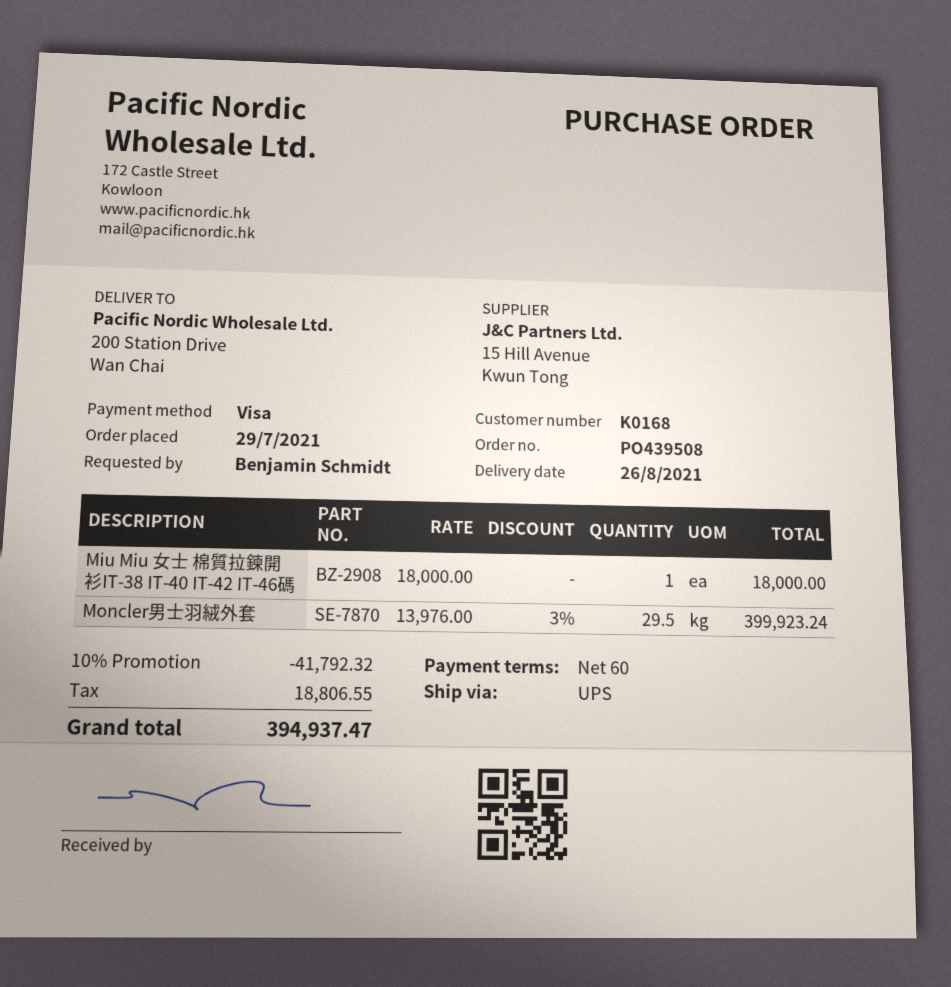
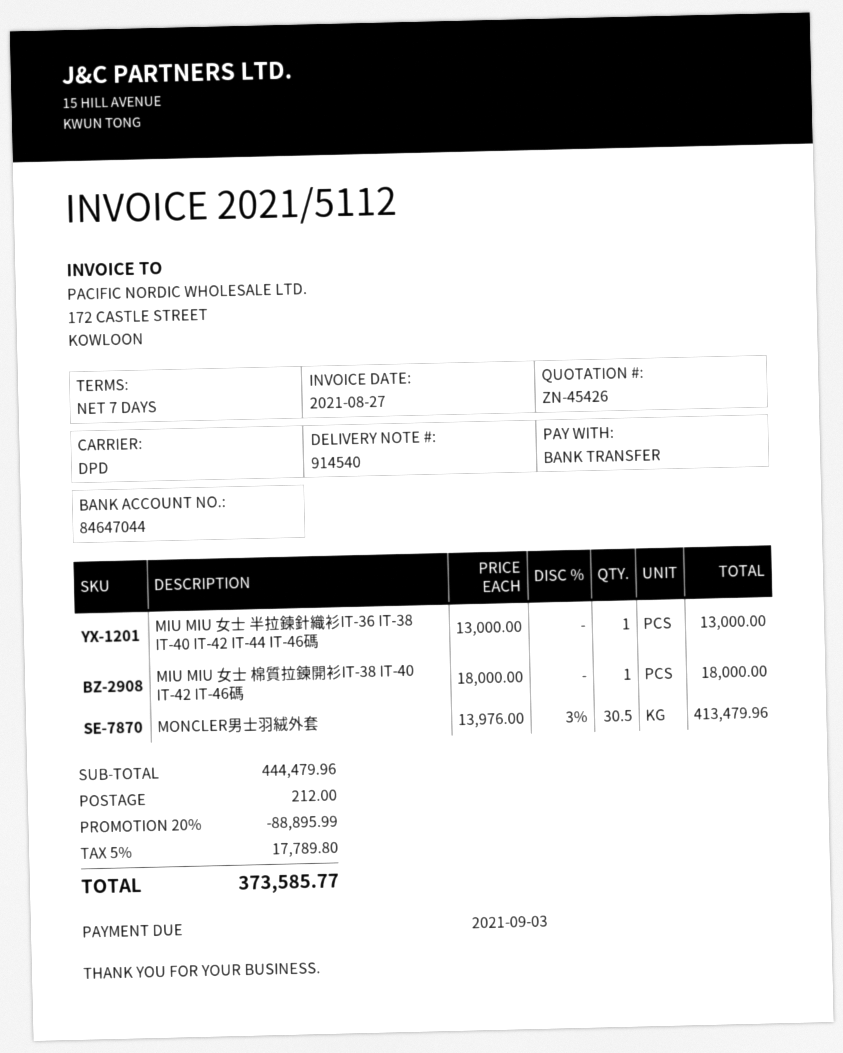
payment terms: 60 days -> 7 days
payment method: Visa -> bank transfer
shipping method: UPS -> DPD
Moncler男士羽絨外套: 29.5 x 13976.00 - 3% = 399923.24 -> 30.5 x 13976.00 - 3% = 413479.96
MIU MIU 女士 半拉鍊針織衫IT-36 IT-38 IT-40 IT-42 IT-44 IT-46碼: none -> 1 x 13000.00 = 13000.00
discount: 10% = 41792.32 -> 20% = 88895.99
shipping: none -> 212.00
tax: 18806.55 -> 17789.80
total: 394937.47 -> 373585.77

